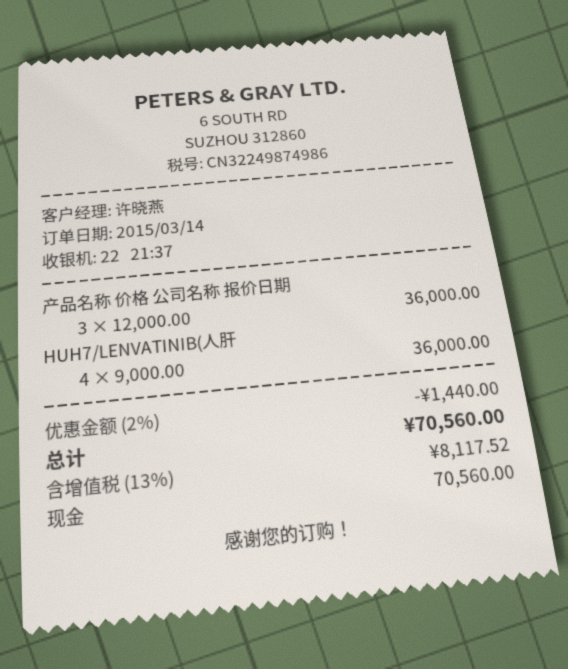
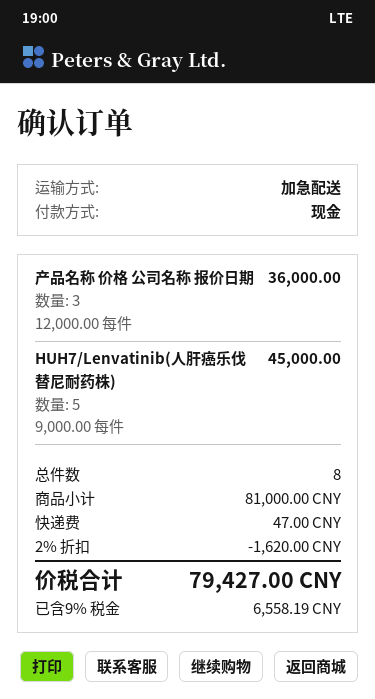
HUH7/LENVATINIB(人肝: 4 x 9000.00 = 36000.00 -> 5 x 9000.00 = 45000.00
discount: 2% = 1440.00 -> 2% = 1620.00
shipping: none -> 47.00
tax: 13% = 8117.52 -> 9% = 6558.19
total: 70560.00 -> 79427.00

